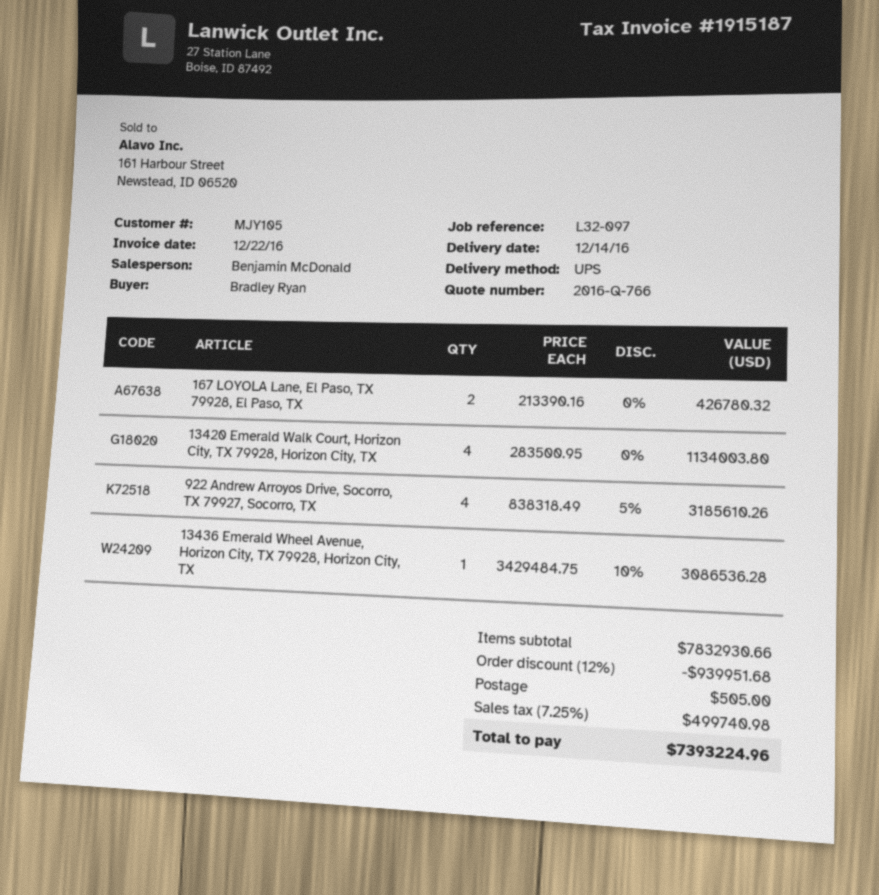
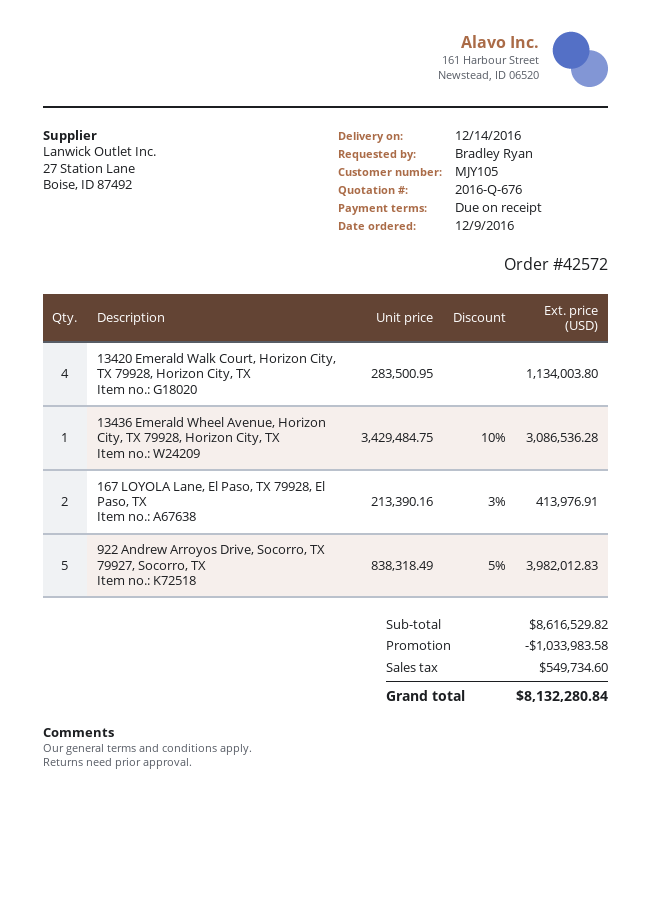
quote number: 2016-Q-766 -> 2016-Q-676
167 LOYOLA Lane, El Paso, TX 79928, El Paso, TX: 2 x 213390.16 = 426780.32 -> 2 x 213390.16 - 3% = 413976.91
922 Andrew Arroyos Drive, Socorro, TX 79927, Socorro, TX: 4 x 838318.49 - 5% = 3185610.26 -> 5 x 838318.49 - 5% = 3982012.83
subtotal: 7832930.66 -> 8616529.82
discount: 939951.68 -> 1033983.58
shipping: 505.00 -> none
tax: 499740.98 -> 549734.60
total: 7393224.96 -> 8132280.84

